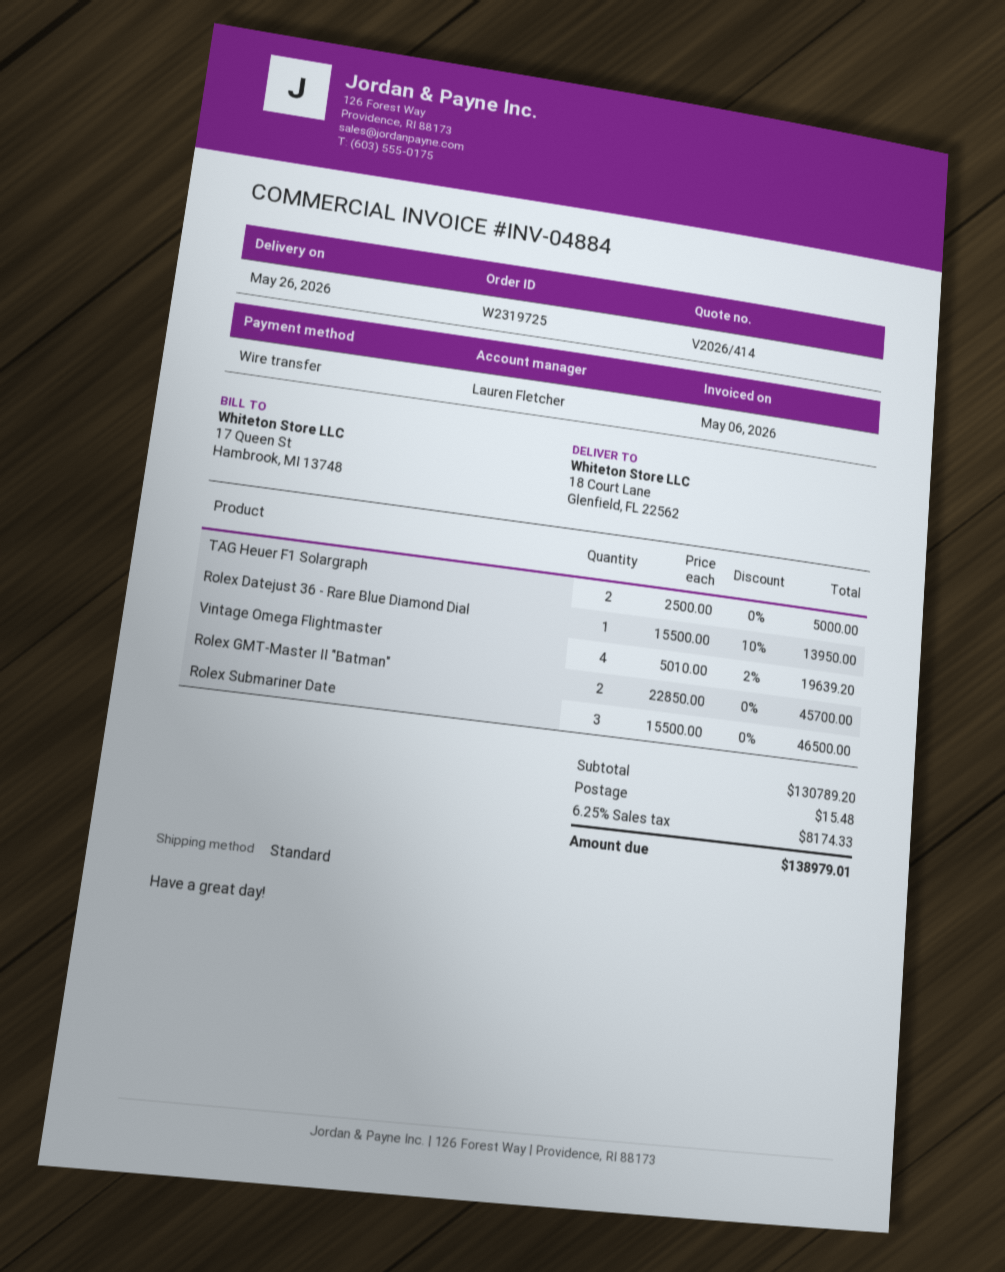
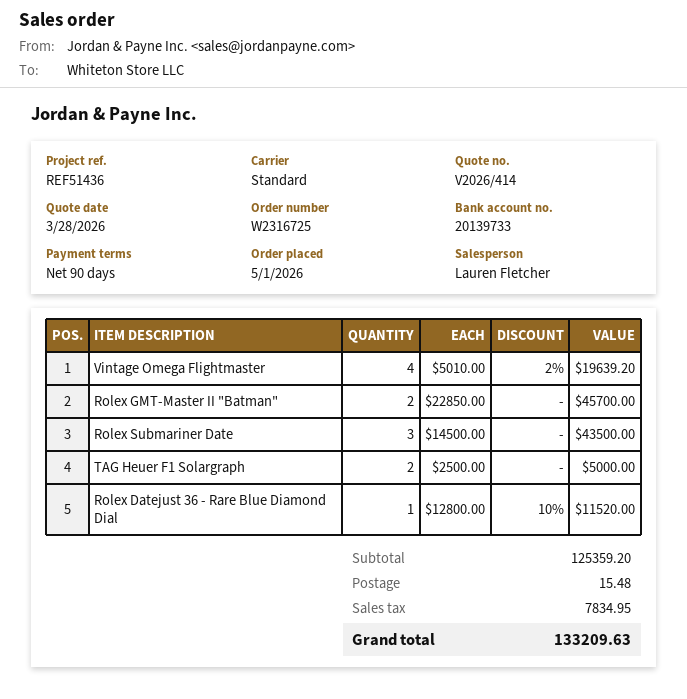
order number: W2319725 -> W2316725
Rolex Datejust 36 - Rare Blue Diamond Dial: 1 x 15500.00 - 10% = 13950.00 -> 1 x 12800.00 - 10% = 11520.00
Rolex Submariner Date: 3 x 15500.00 = 46500.00 -> 3 x 14500.00 = 43500.00
subtotal: 130789.20 -> 125359.20
tax: 8174.33 -> 7834.95
total: 138979.01 -> 133209.63

